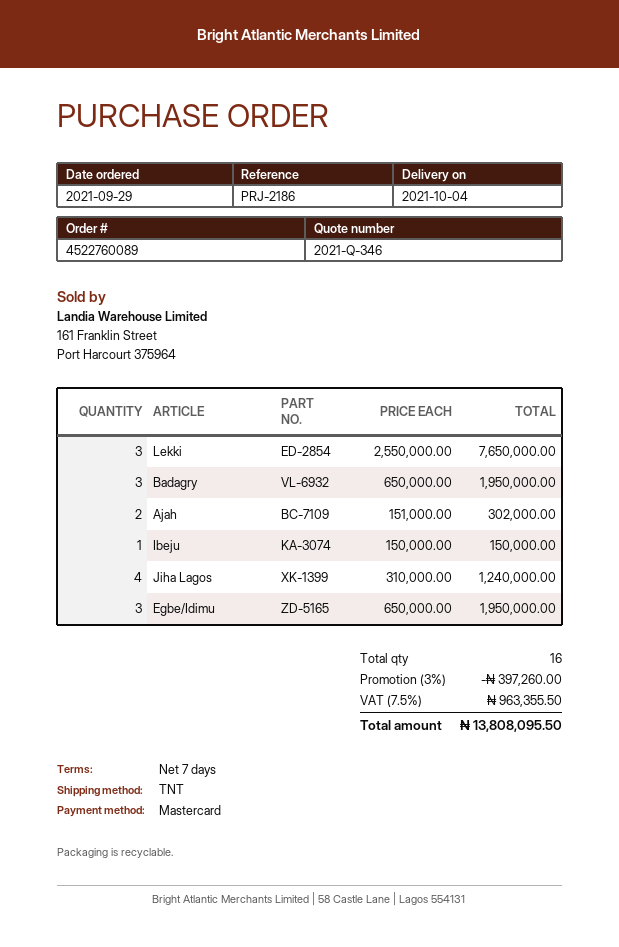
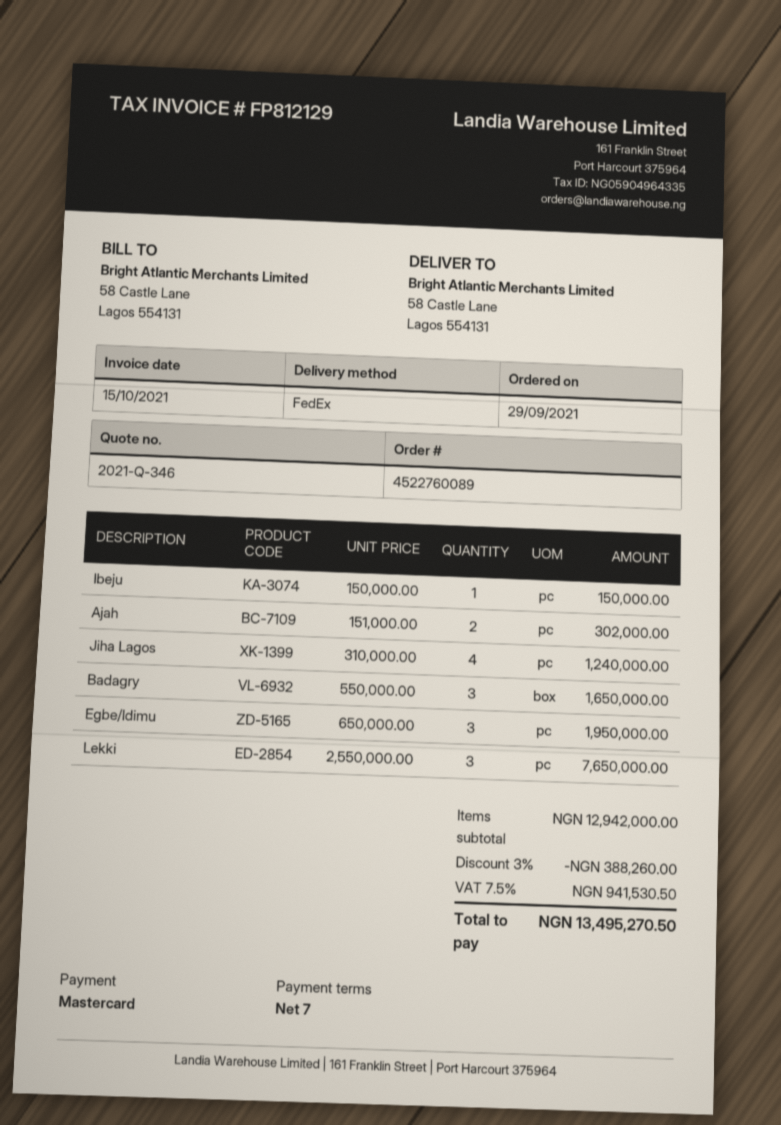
shipping method: TNT -> FedEx
Badagry: 3 x 650000.00 = 1950000.00 -> 3 x 550000.00 = 1650000.00
discount: 3% = 397260.00 -> 3% = 388260.00
tax: 7.5% = 963355.50 -> 7.5% = 941530.50
total: 13808095.50 -> 13495270.50

